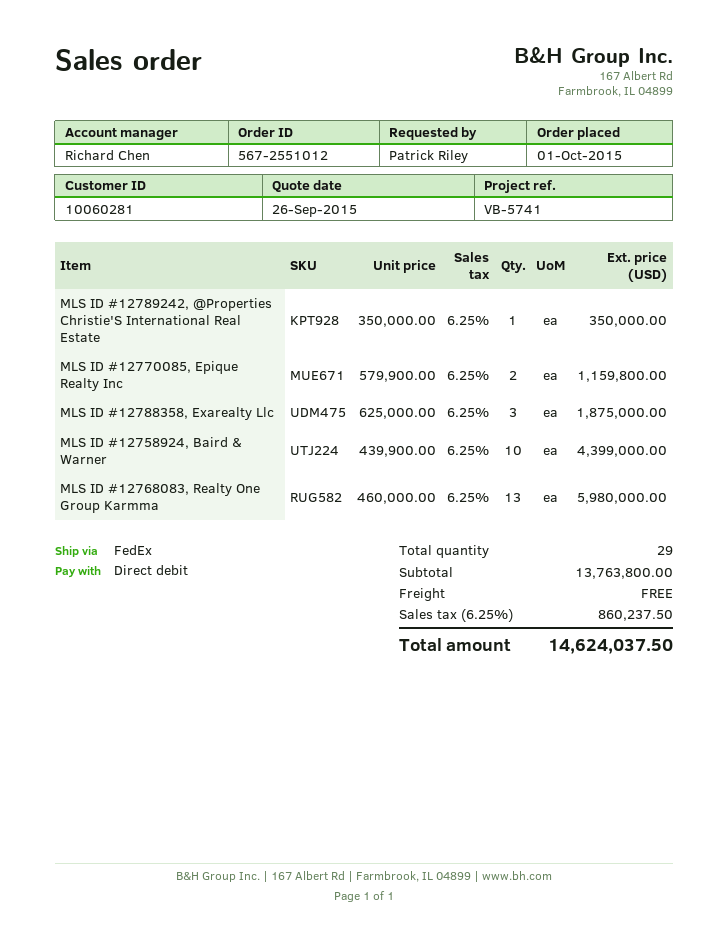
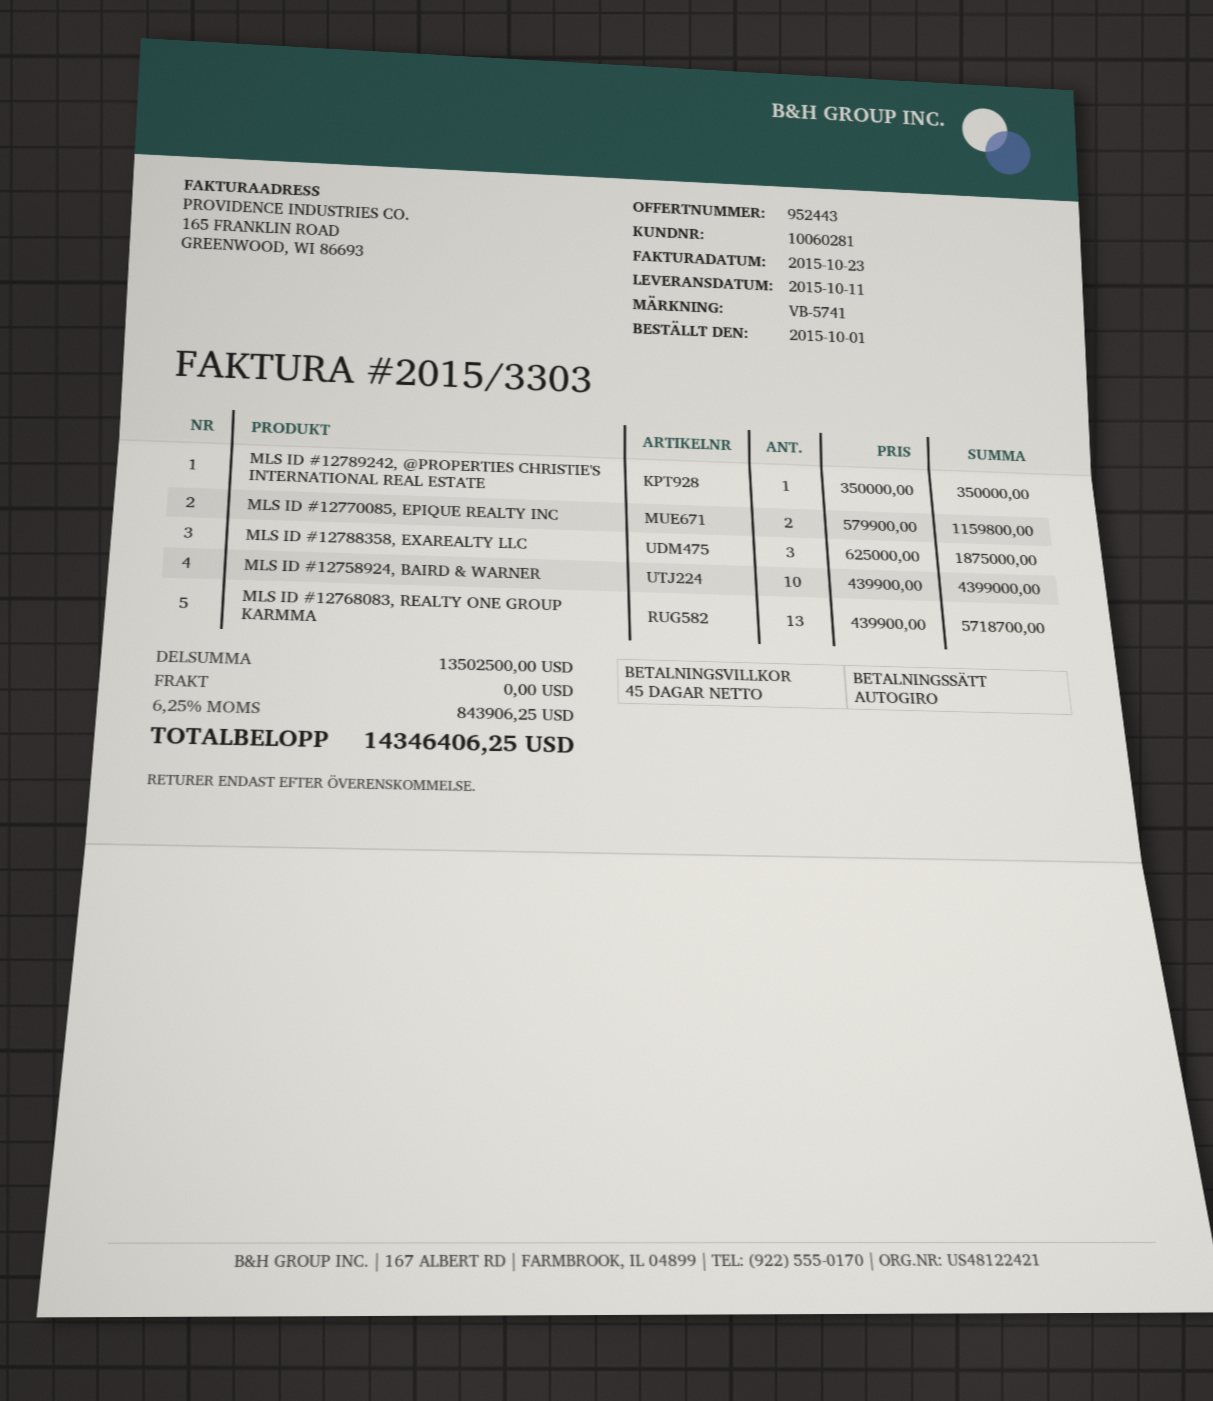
MLS ID #12768083, Realty One Group Karmma: 13 x 460000.00 = 5980000.00 -> 13 x 439900.00 = 5718700.00
subtotal: 13763800.00 -> 13502500.00
tax: 6.25% = 860237.50 -> 6.25% = 843906.25
total: 14624037.50 -> 14346406.25

